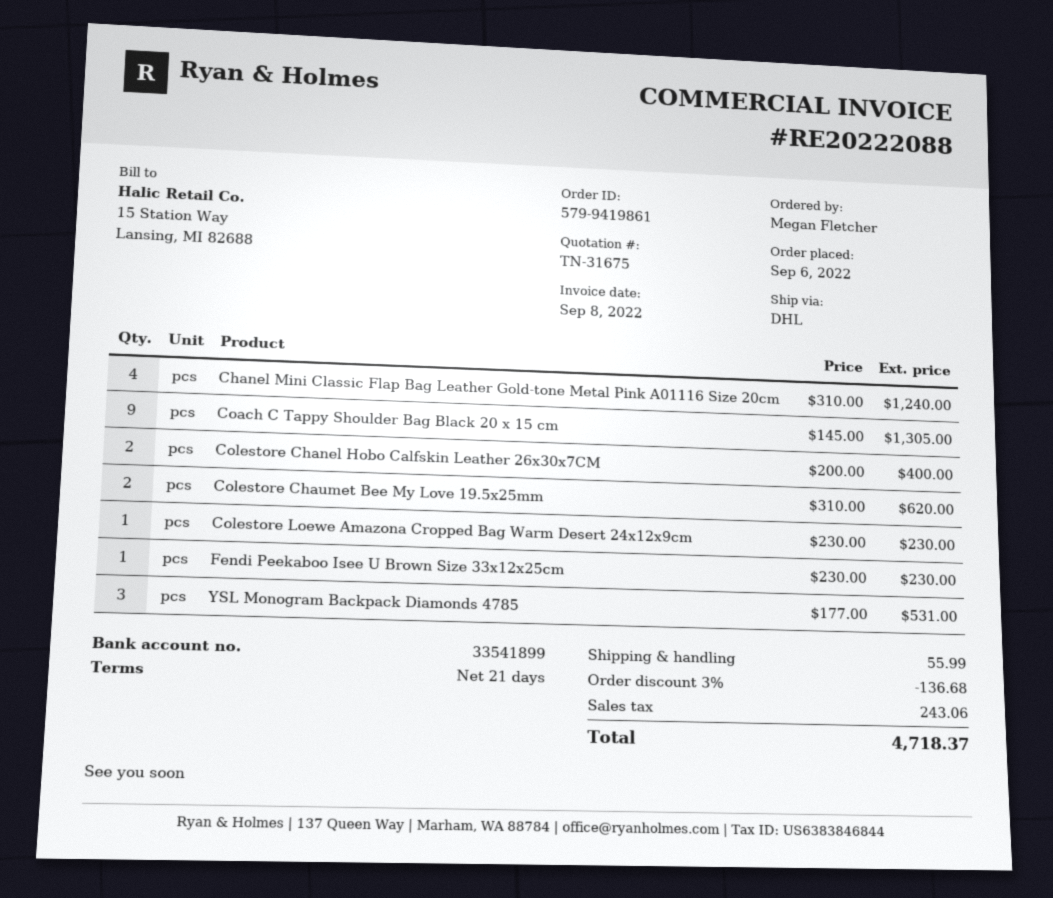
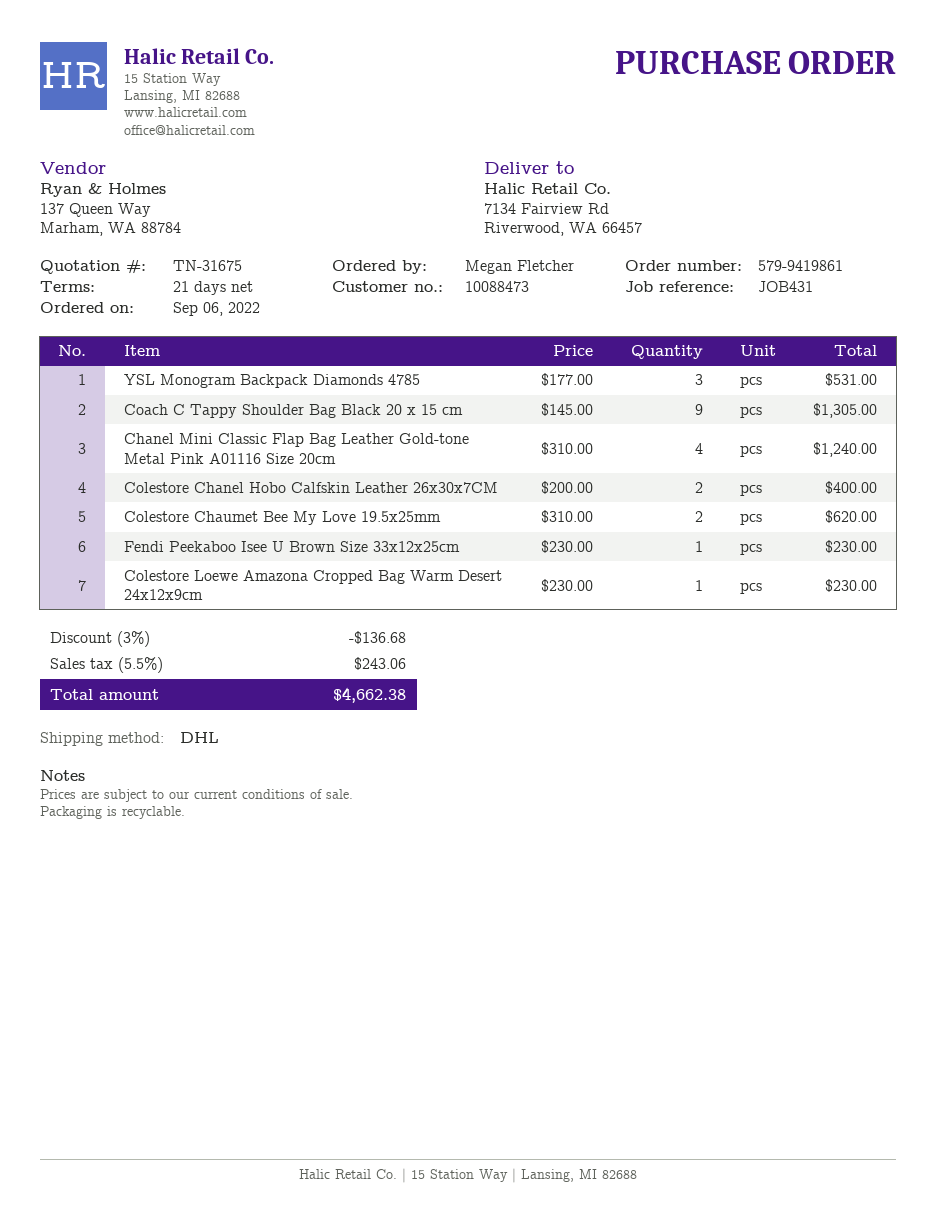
shipping: 55.99 -> none
total: 4718.37 -> 4662.38

